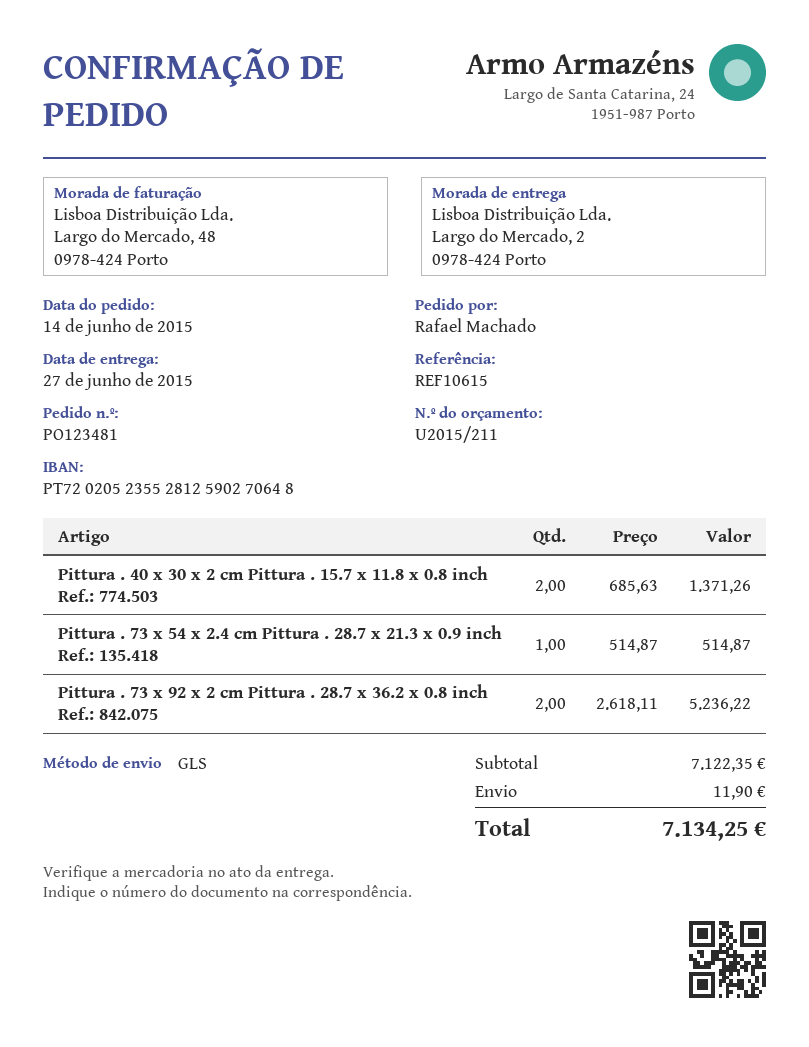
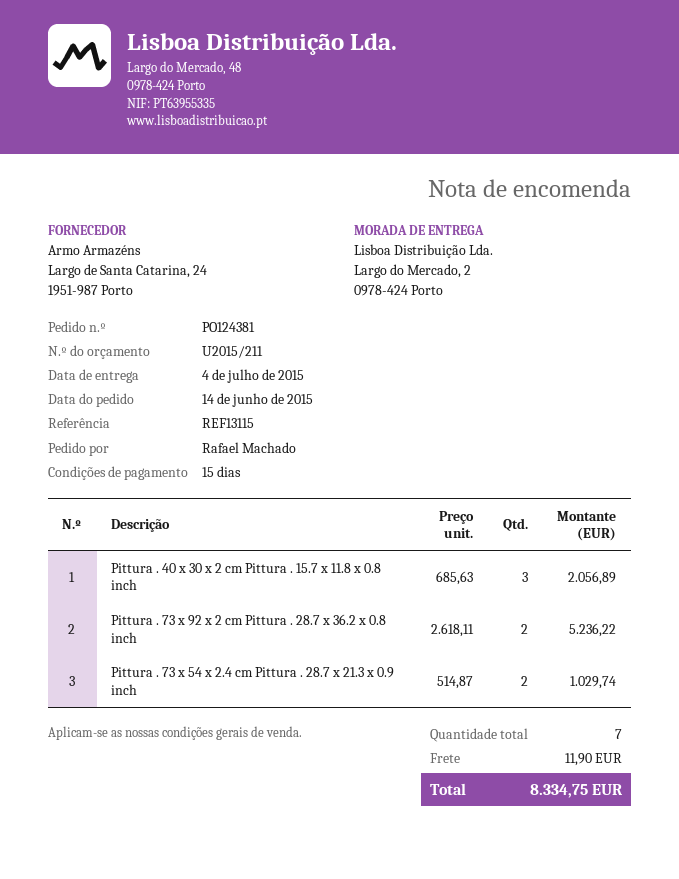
order number: PO123481 -> PO124381
delivery date: 2015-06-27 -> 2015-07-04
reference: REF10615 -> REF13115
Pittura . 40 x 30 x 2 cm Pittura . 15.7 x 11.8 x 0.8 inch: 2 x 685.63 = 1371.26 -> 3 x 685.63 = 2056.89
Pittura . 73 x 54 x 2.4 cm Pittura . 28.7 x 21.3 x 0.9 inch: 1 x 514.87 = 514.87 -> 2 x 514.87 = 1029.74
total: 7134.25 -> 8334.75

